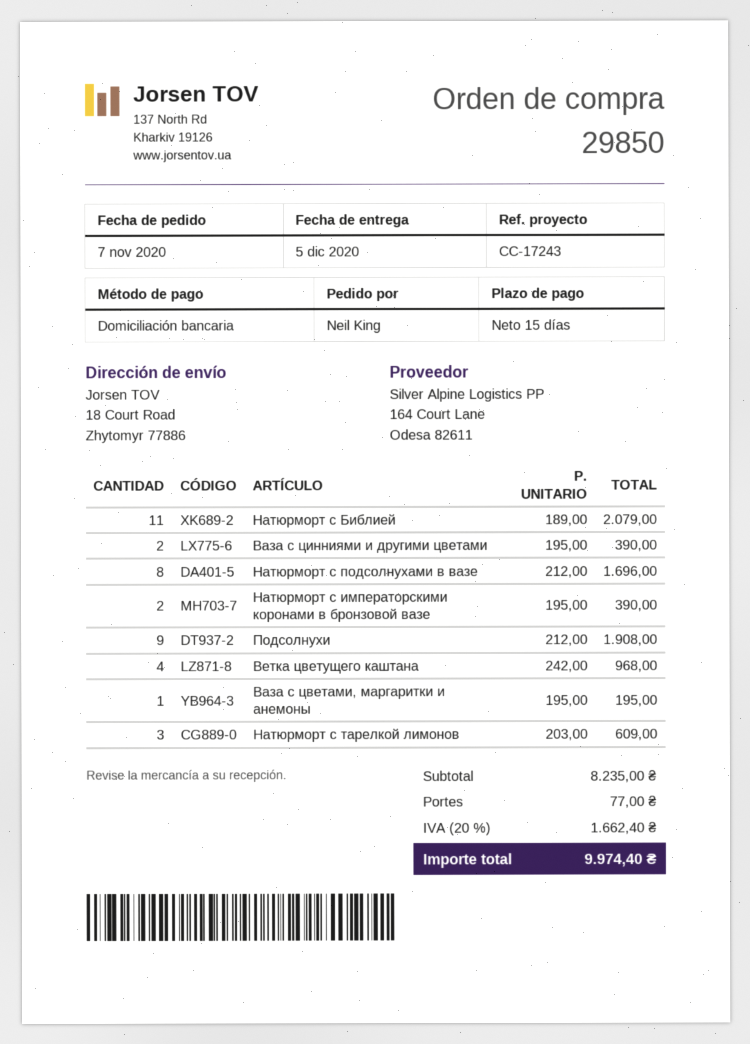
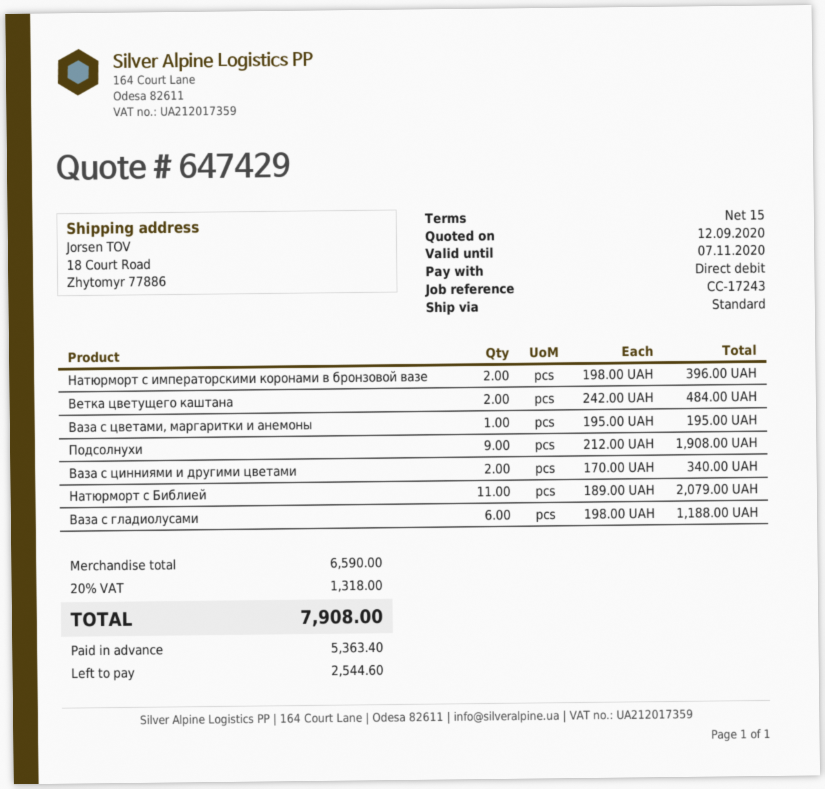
Ваза с цинниями и другими цветами: 2 x 195.00 = 390.00 -> 2 x 170.00 = 340.00
Натюрморт с подсолнухами в вазе: 8 x 212.00 = 1696.00 -> none
Натюрморт с императорскими коронами в бронзовой вазе: 2 x 195.00 = 390.00 -> 2 x 198.00 = 396.00
Ветка цветущего каштана: 4 x 242.00 = 968.00 -> 2 x 242.00 = 484.00
Натюрморт с тарелкой лимонов: 3 x 203.00 = 609.00 -> none
Ваза с гладиолусами: none -> 6 x 198.00 = 1188.00
subtotal: 8235.00 -> 6590.00
shipping: 77.00 -> none
tax: 20% = 1662.40 -> 20% = 1318.00
total: 9974.40 -> 7908.00

